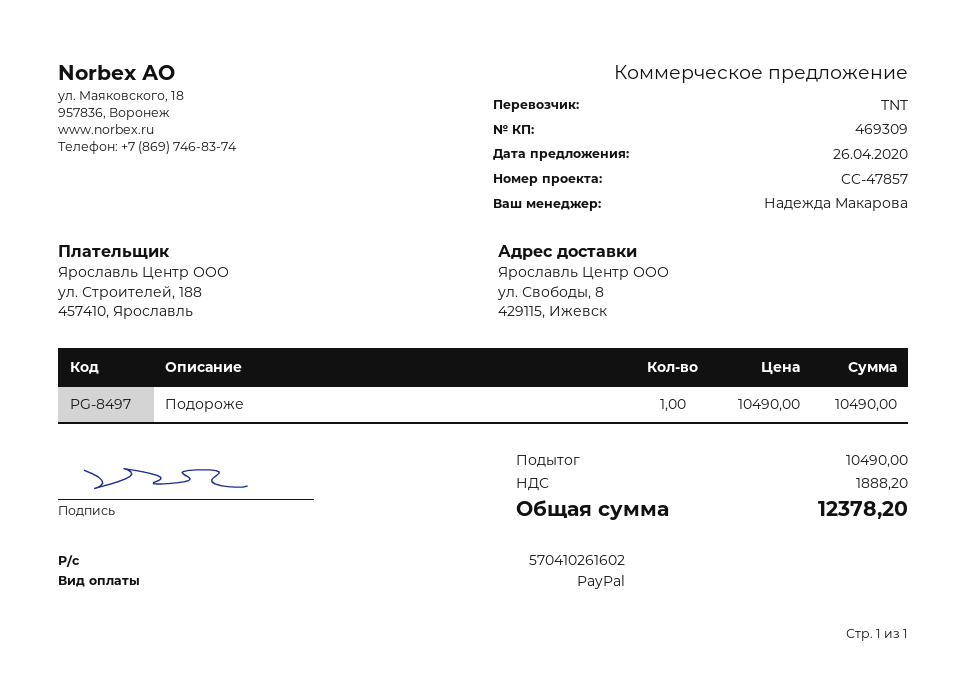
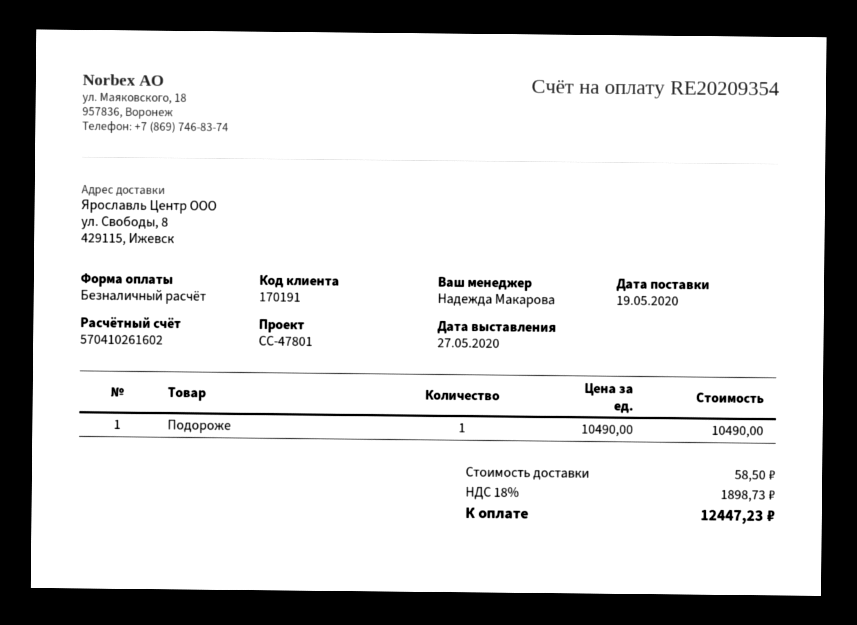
reference: CC-47857 -> CC-47801
payment method: PayPal -> bank transfer
shipping: none -> 58.50
tax: 1888.20 -> 1898.73
total: 12378.20 -> 12447.23

